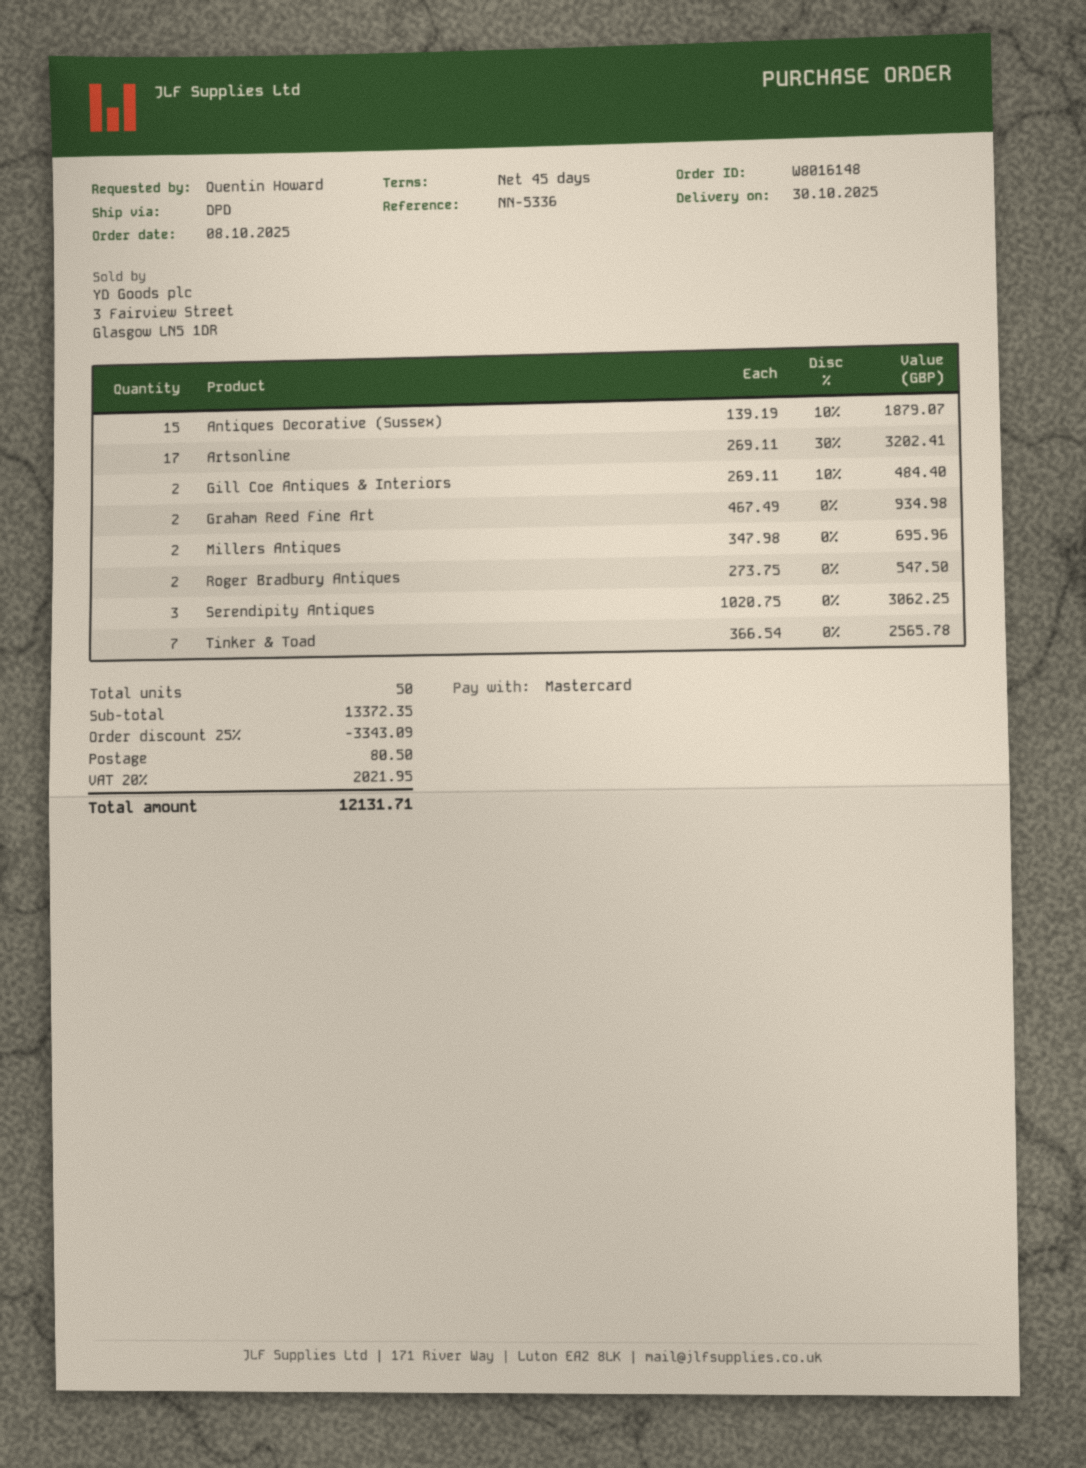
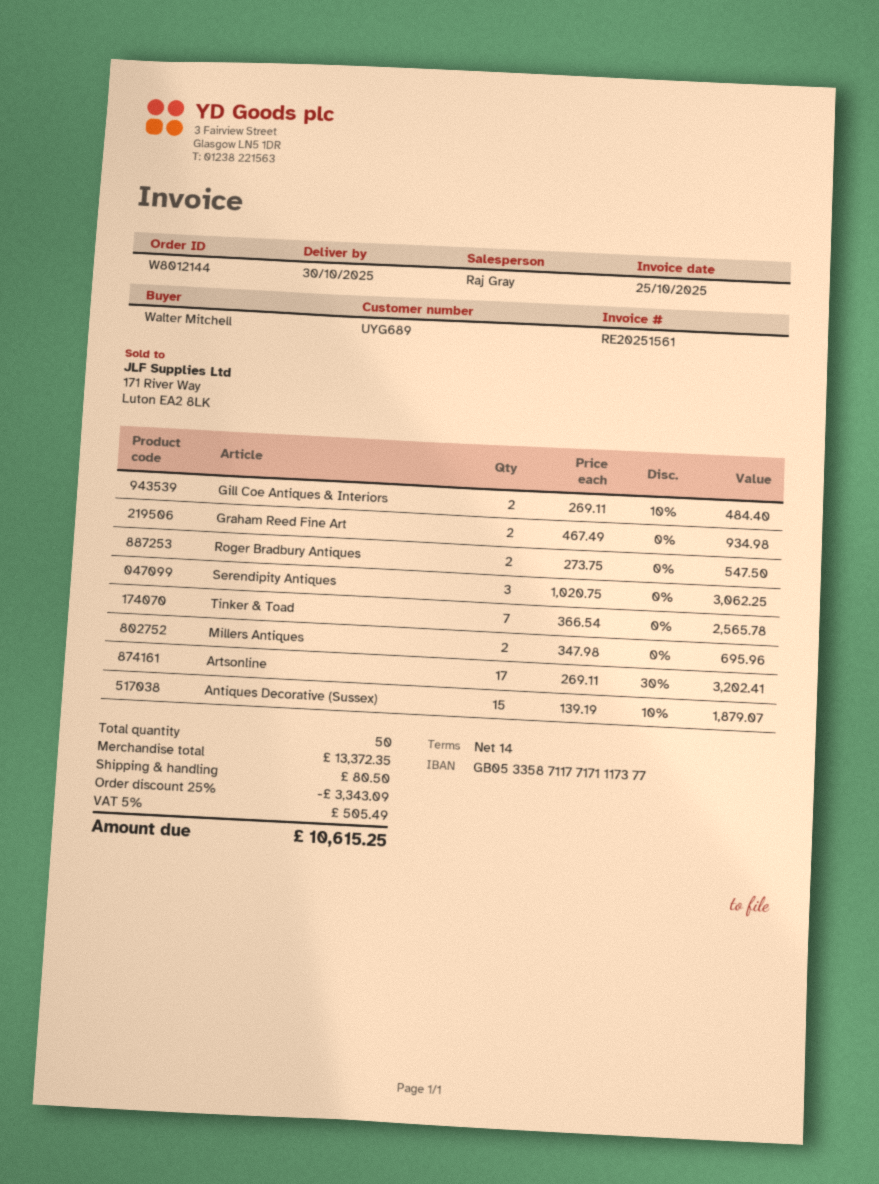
order number: W8016148 -> W8012144
payment terms: 45 days -> 14 days
ordered by: Quentin Howard -> Walter Mitchell
tax: 20% = 2021.95 -> 5% = 505.49
total: 12131.71 -> 10615.25

